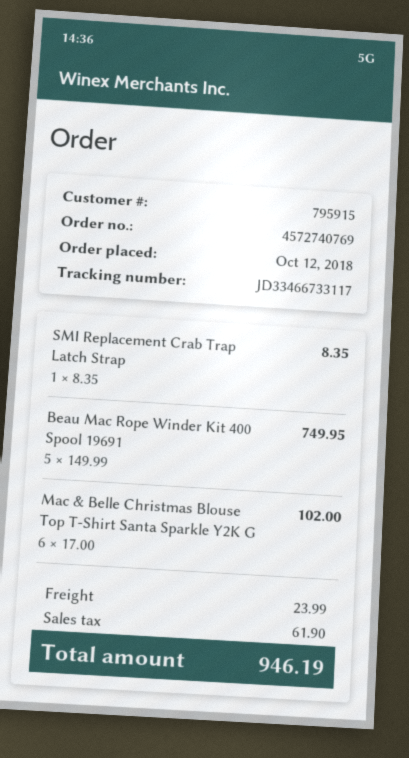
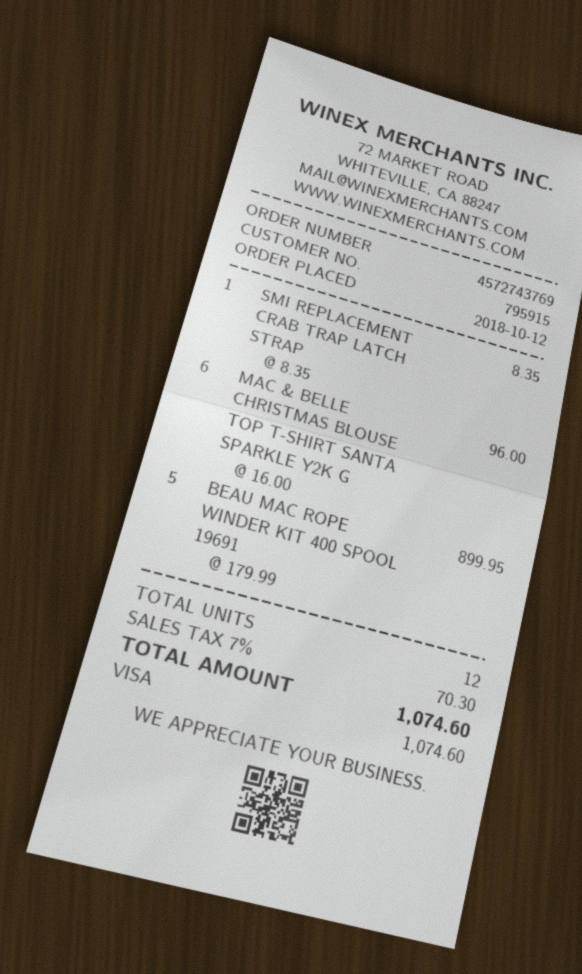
order number: 4572740769 -> 4572743769
Beau Mac Rope Winder Kit 400 Spool 19691: 5 x 149.99 = 749.95 -> 5 x 179.99 = 899.95
Mac & Belle Christmas Blouse Top T-Shirt Santa Sparkle Y2K G: 6 x 17.00 = 102.00 -> 6 x 16.00 = 96.00
shipping: 23.99 -> none
tax: 61.90 -> 70.30
total: 946.19 -> 1074.60

